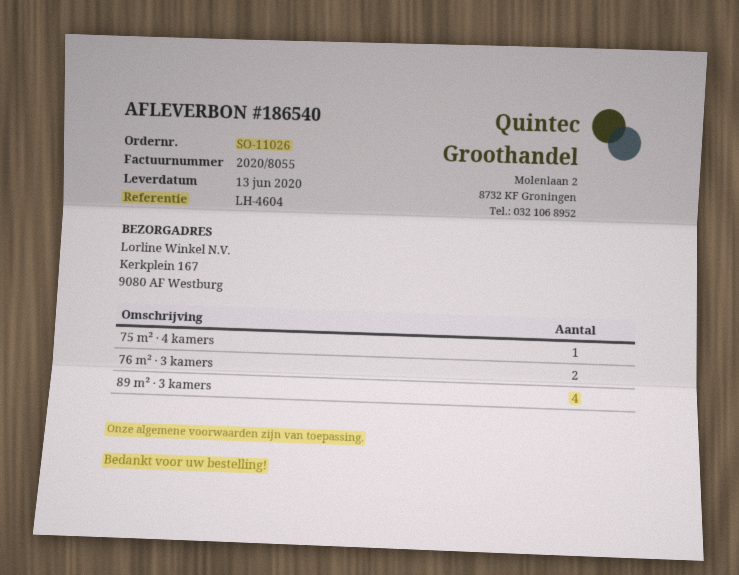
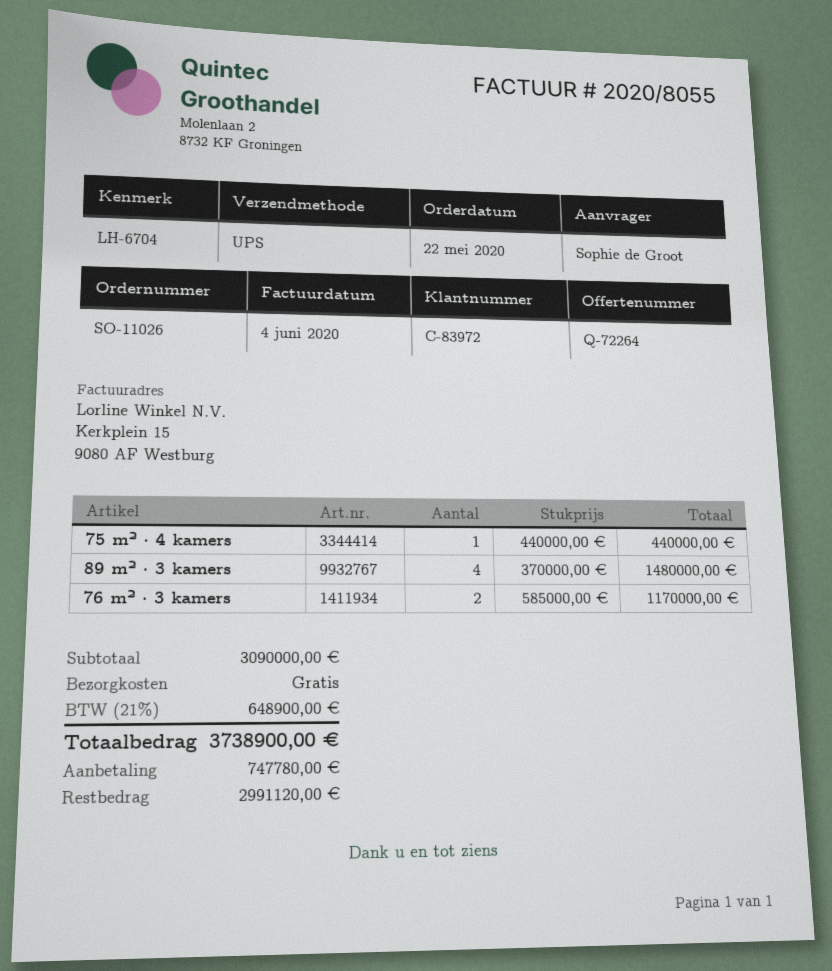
reference: LH-4604 -> LH-6704

